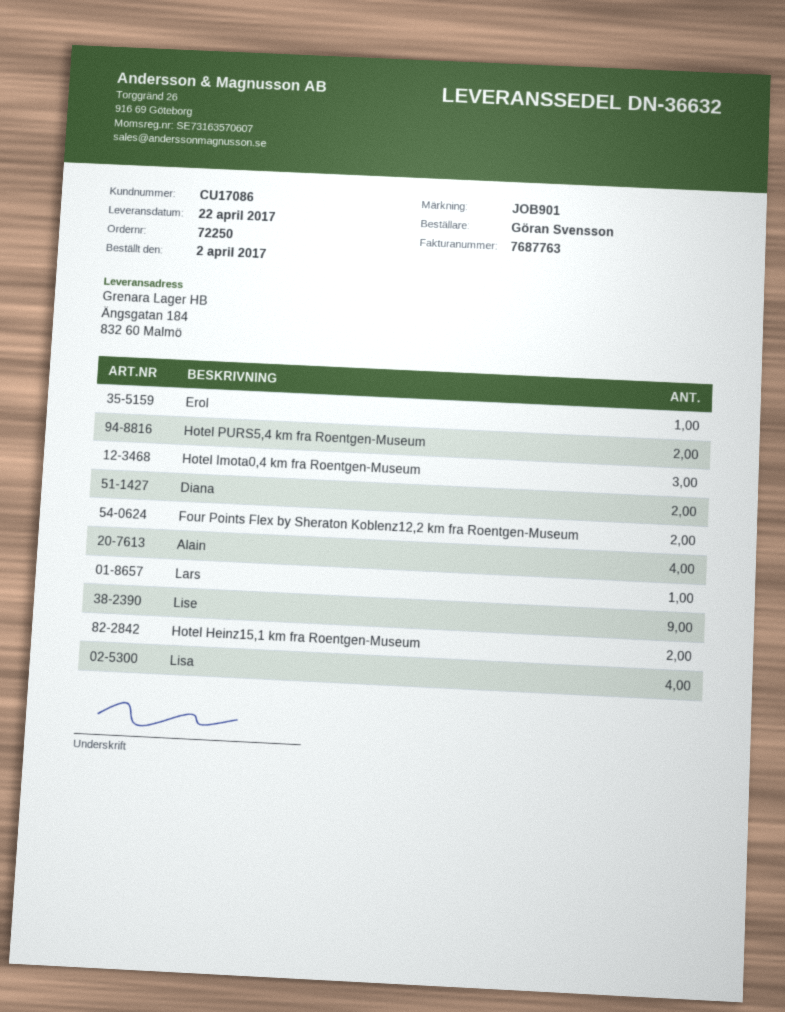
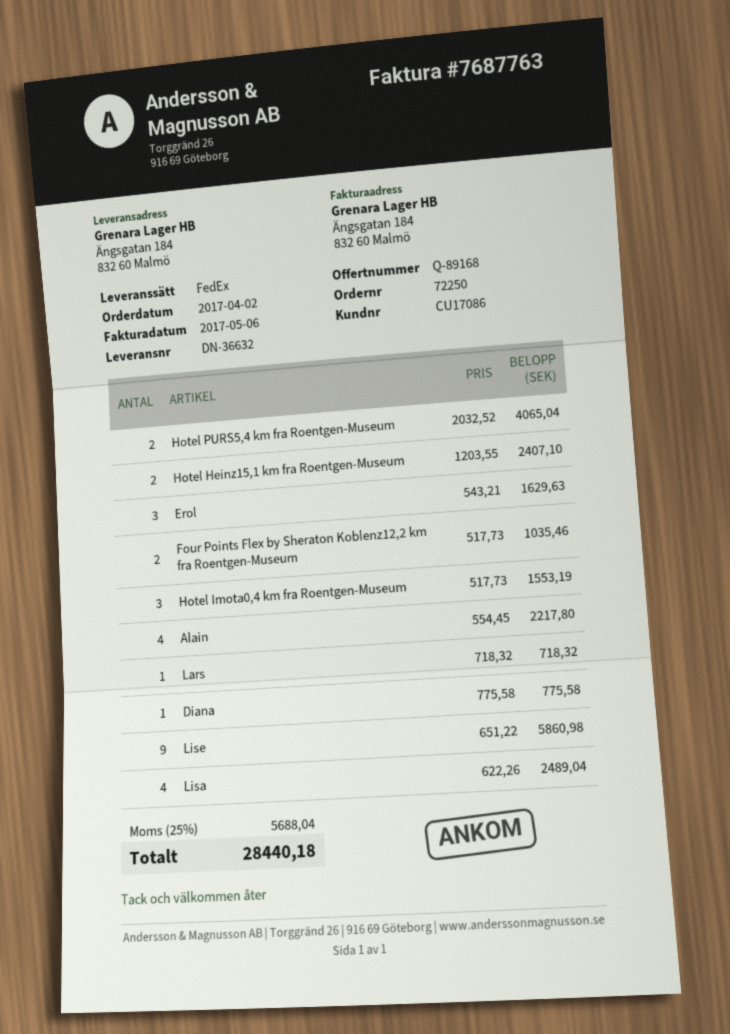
Erol: 1 -> 3
Diana: 2 -> 1

